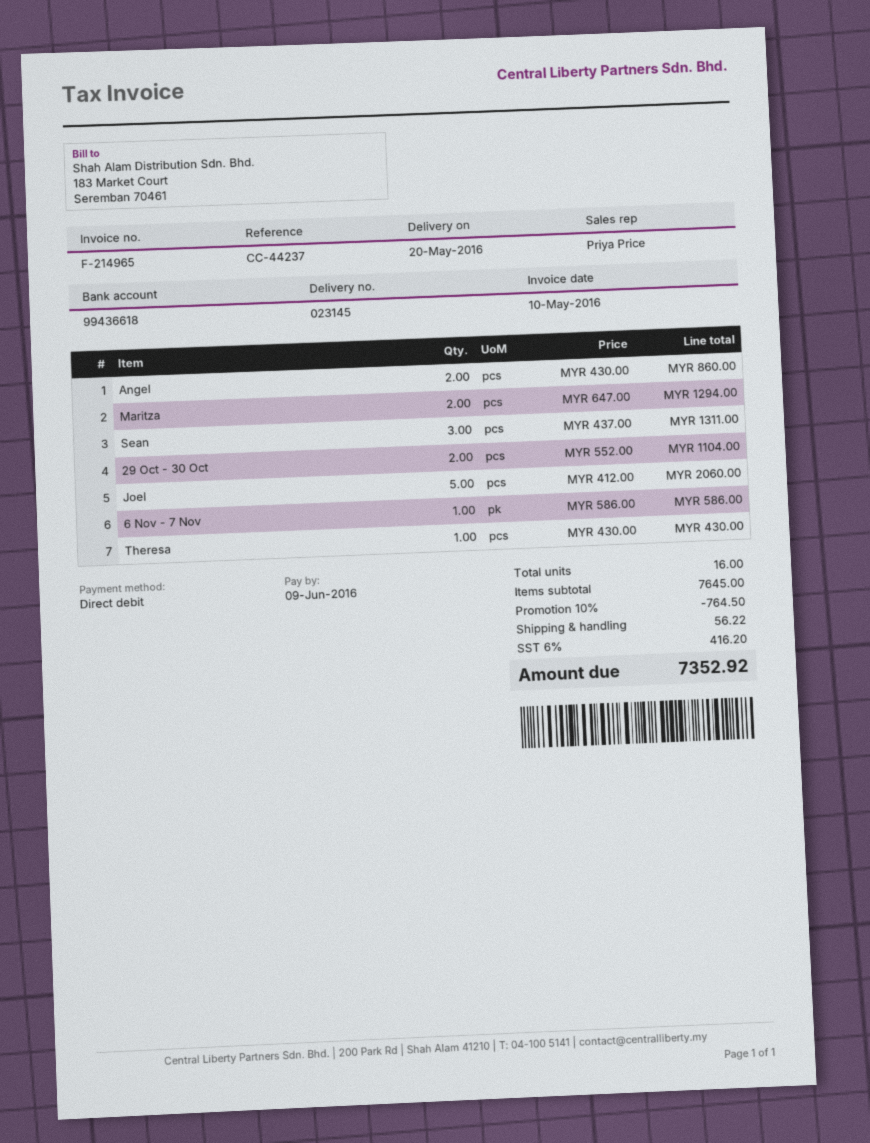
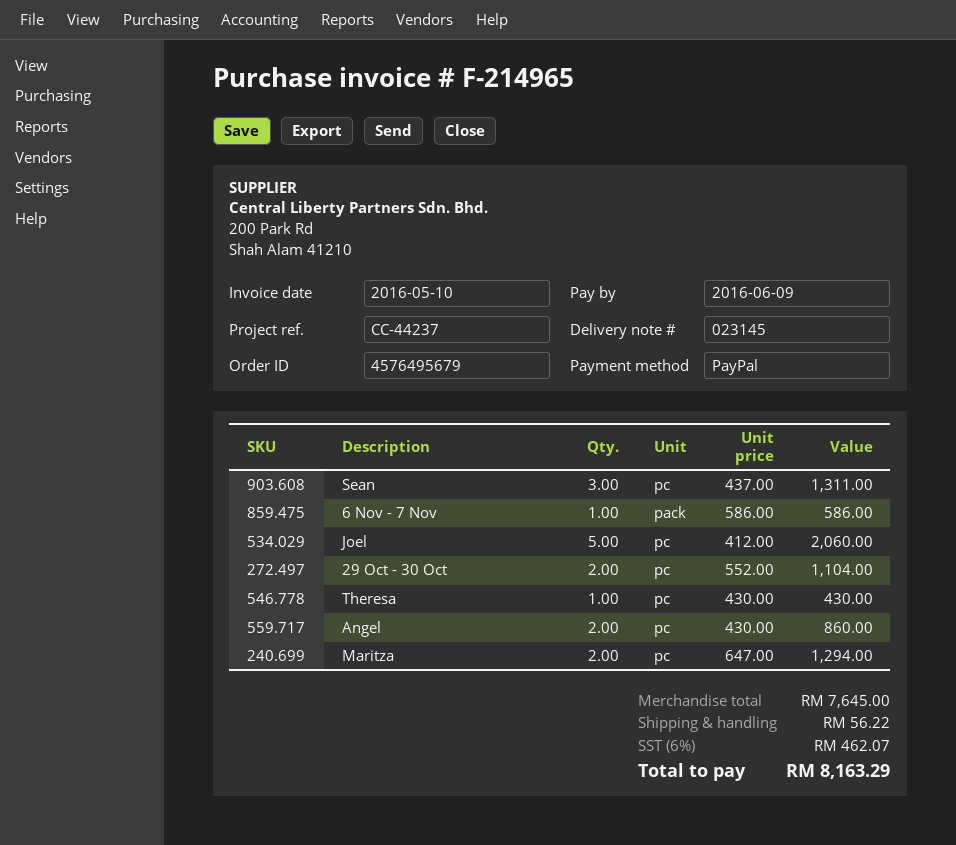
payment method: direct debit -> PayPal
discount: 10% = 764.50 -> none
tax: 6% = 416.20 -> 6% = 462.07
total: 7352.92 -> 8163.29

